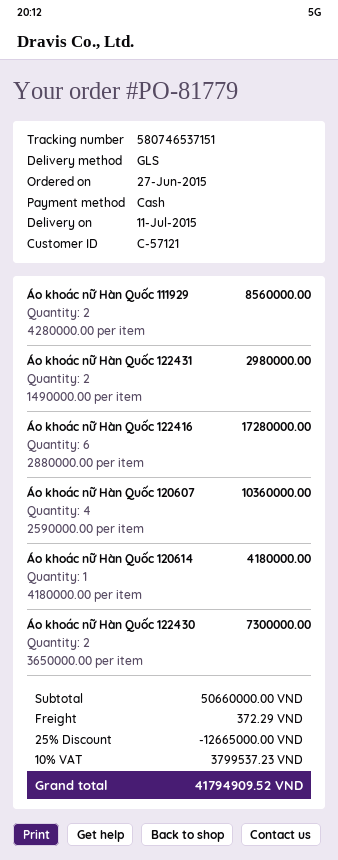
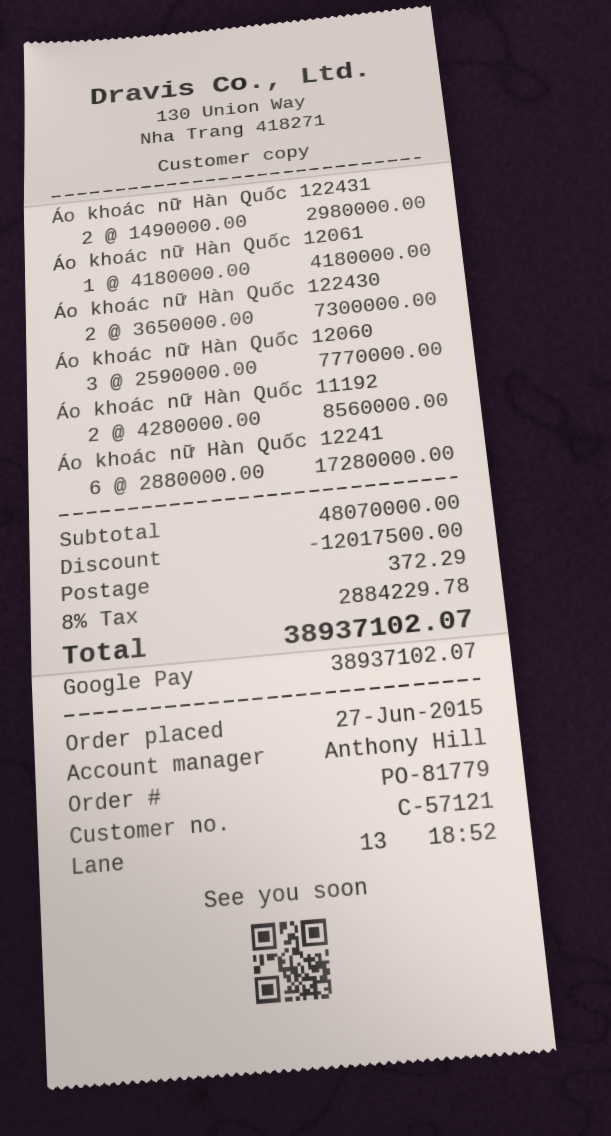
payment method: cash -> Google Pay
Áo khoác nữ Hàn Quốc 120607: 4 x 2590000.00 = 10360000.00 -> 3 x 2590000.00 = 7770000.00
subtotal: 50660000.00 -> 48070000.00
discount: 12665000.00 -> 12017500.00
tax: 10% = 3799537.23 -> 8% = 2884229.78
total: 41794909.52 -> 38937102.07

